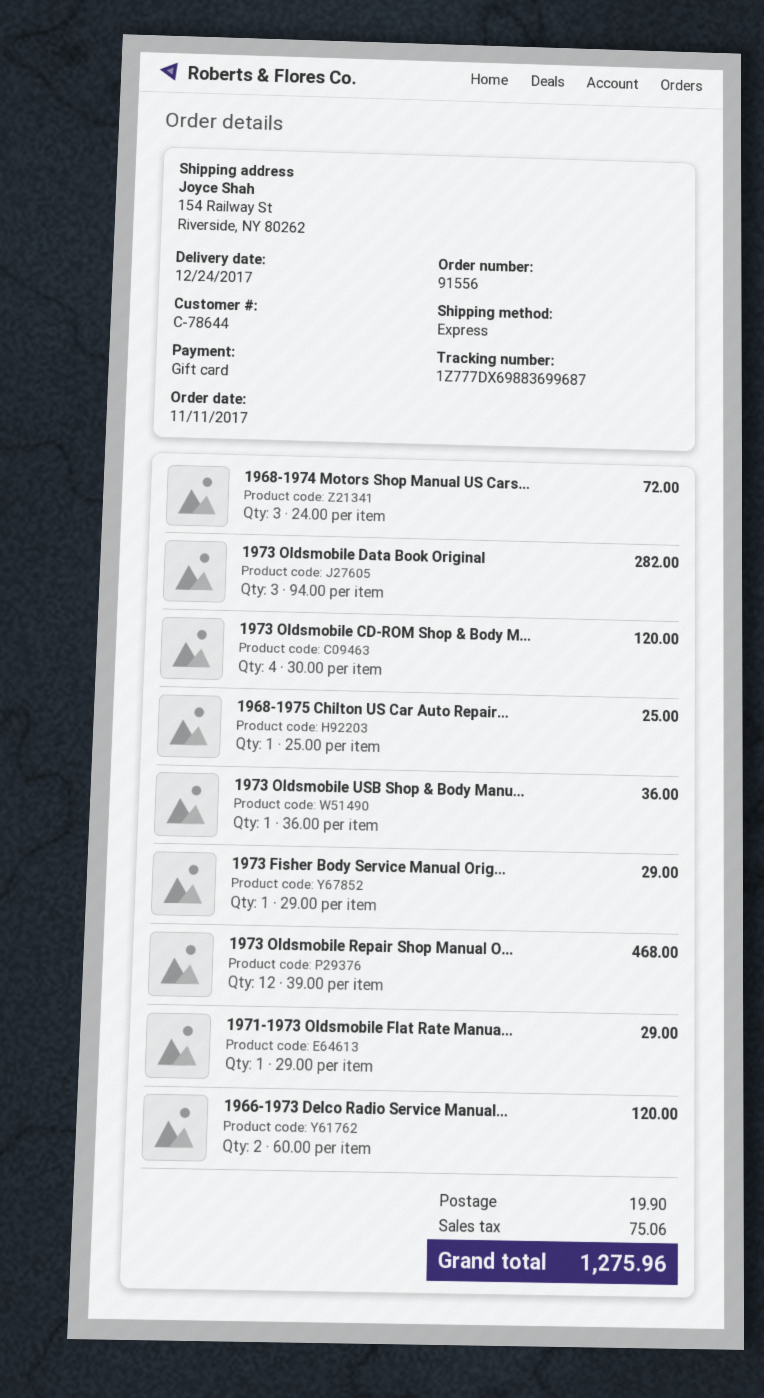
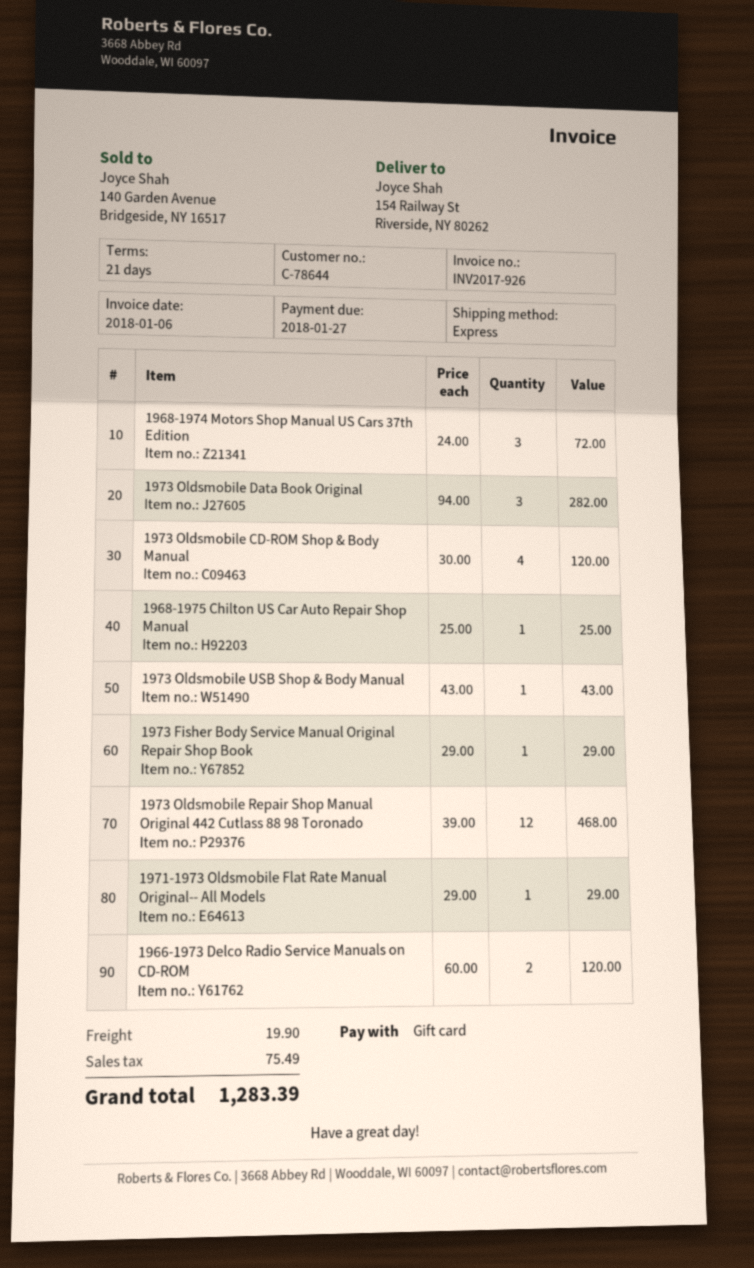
1973 Oldsmobile USB Shop & Body Manu...: 1 x 36.00 = 36.00 -> 1 x 43.00 = 43.00
tax: 75.06 -> 75.49
total: 1275.96 -> 1283.39

